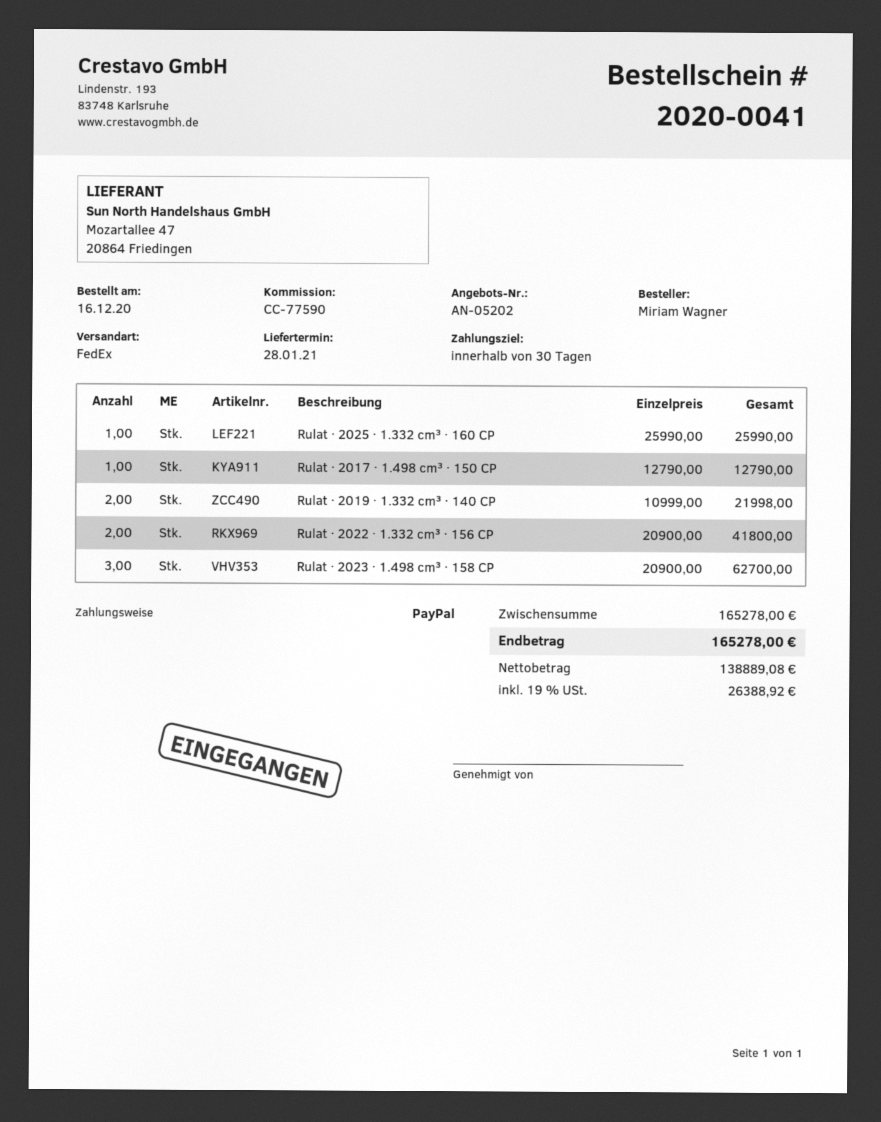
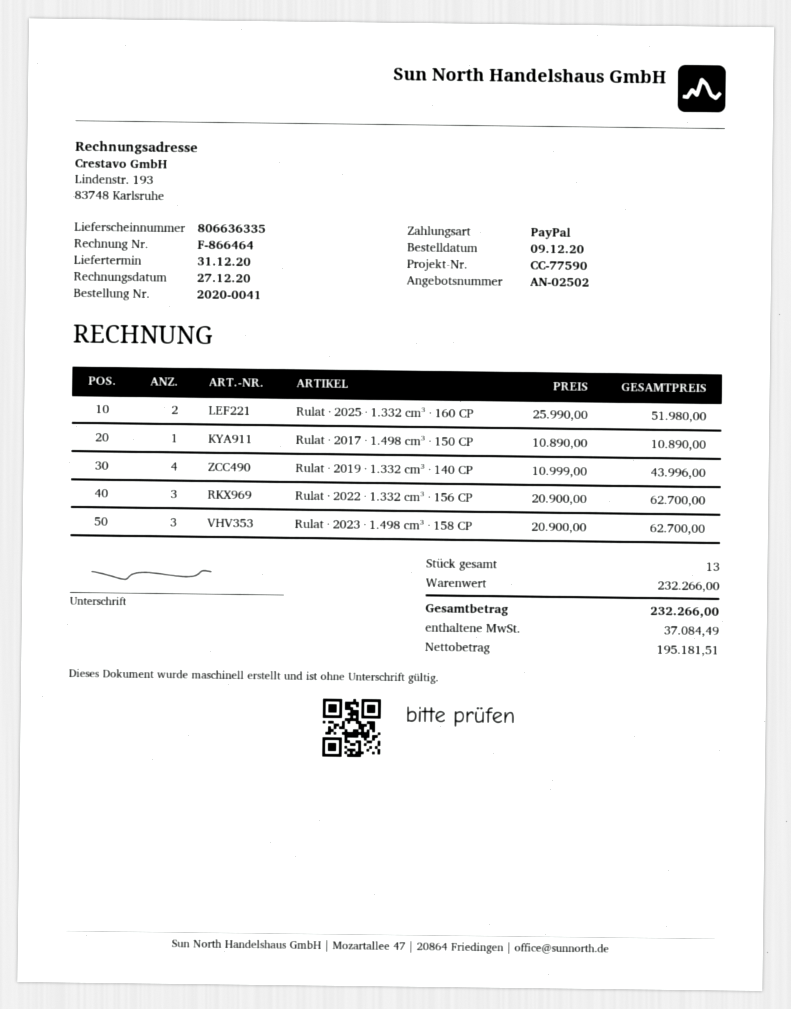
quote number: AN-05202 -> AN-02502
order date: 2020-12-16 -> 2020-12-09
delivery date: 2021-01-28 -> 2020-12-31
Rulat · 2025 · 1.332 cm³ · 160 CP: 1 x 25990.00 = 25990.00 -> 2 x 25990.00 = 51980.00
Rulat · 2017 · 1.498 cm³ · 150 CP: 1 x 12790.00 = 12790.00 -> 1 x 10890.00 = 10890.00
Rulat · 2019 · 1.332 cm³ · 140 CP: 2 x 10999.00 = 21998.00 -> 4 x 10999.00 = 43996.00
Rulat · 2022 · 1.332 cm³ · 156 CP: 2 x 20900.00 = 41800.00 -> 3 x 20900.00 = 62700.00
subtotal: 165278.00 -> 232266.00
net: 138889.08 -> 195181.51
tax: 26388.92 -> 37084.49
total: 165278.00 -> 232266.00

